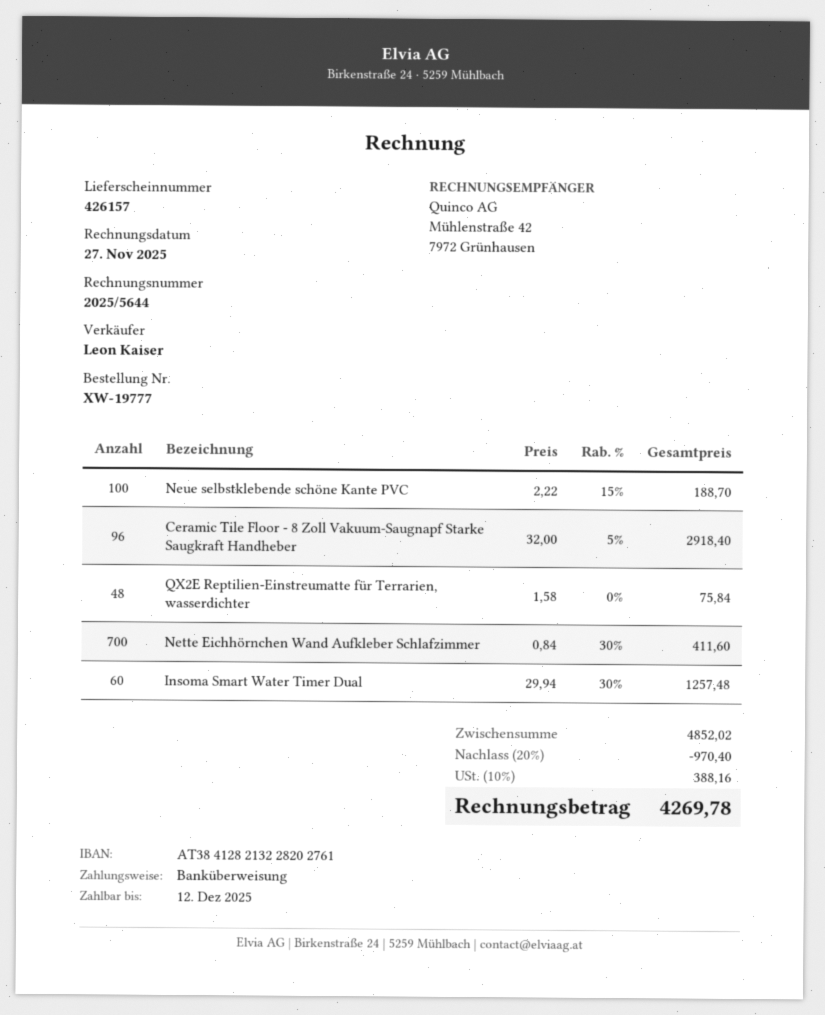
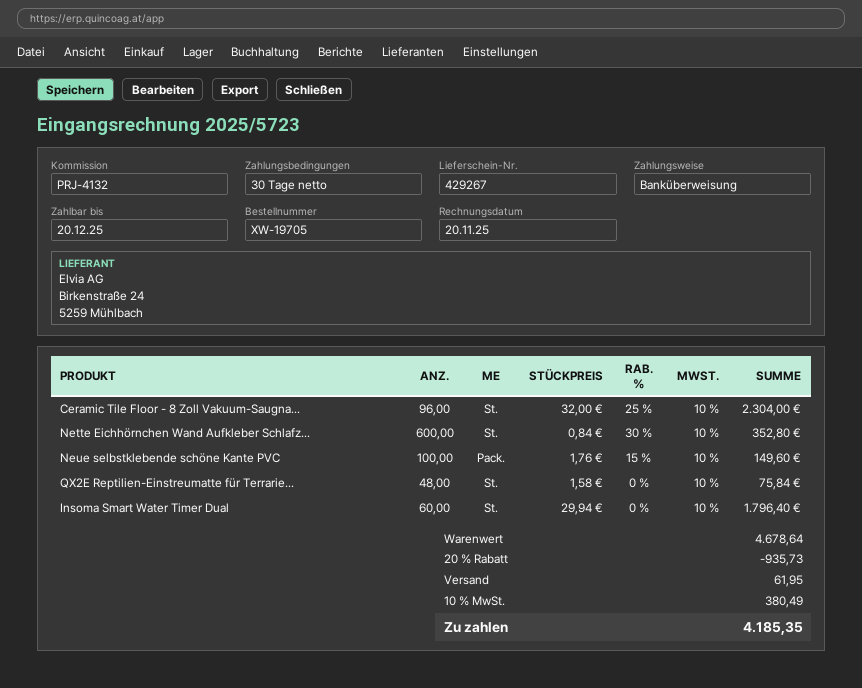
order number: XW-19777 -> XW-19705
delivery note number: 426157 -> 429267
invoice number: 2025/5644 -> 2025/5723
invoice date: 2025-11-27 -> 2025-11-20
due date: 2025-12-12 -> 2025-12-20
Neue selbstklebende schöne Kante PVC: 100 x 2.22 - 15% = 188.70 -> 100 x 1.76 - 15% = 149.60
Ceramic Tile Floor - 8 Zoll Vakuum-Saugnapf Starke Saugkraft Handheber: 96 x 32.00 - 5% = 2918.40 -> 96 x 32.00 - 25% = 2304.00
Nette Eichhörnchen Wand Aufkleber Schlafzimmer: 700 x 0.84 - 30% = 411.60 -> 600 x 0.84 - 30% = 352.80
Insoma Smart Water Timer Dual: 60 x 29.94 - 30% = 1257.48 -> 60 x 29.94 = 1796.40
subtotal: 4852.02 -> 4678.64
discount: 20% = 970.40 -> 20% = 935.73
shipping: none -> 61.95
tax: 10% = 388.16 -> 10% = 380.49
total: 4269.78 -> 4185.35

